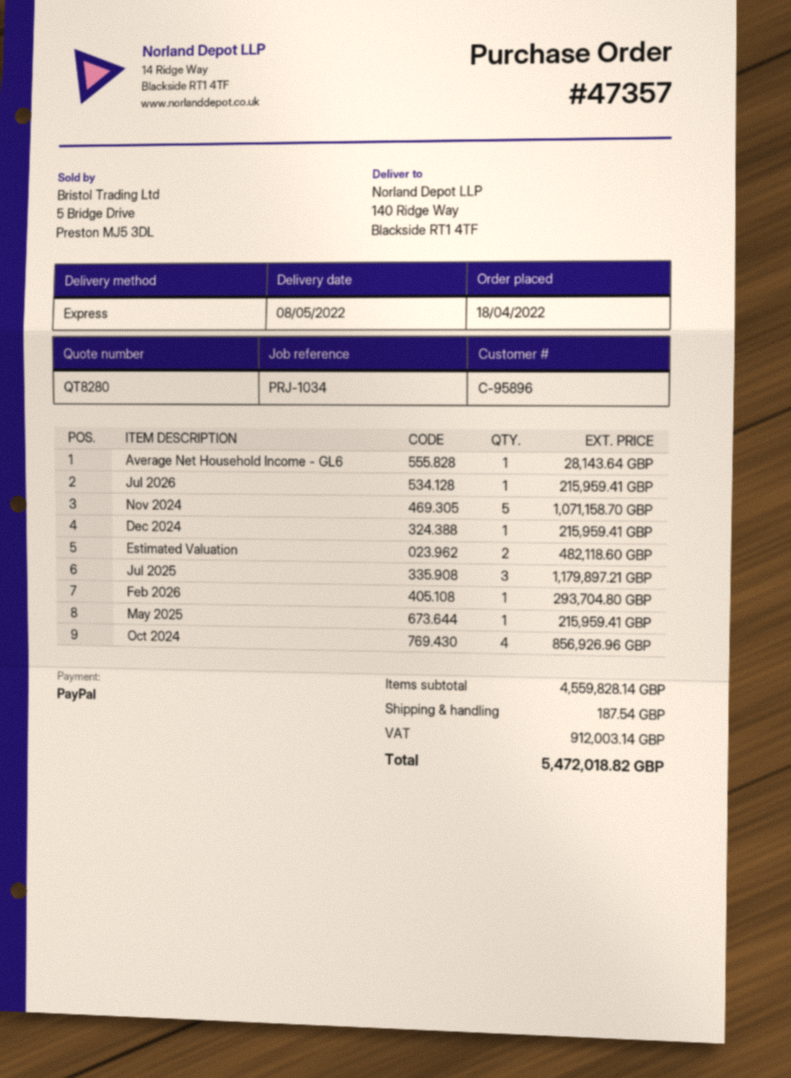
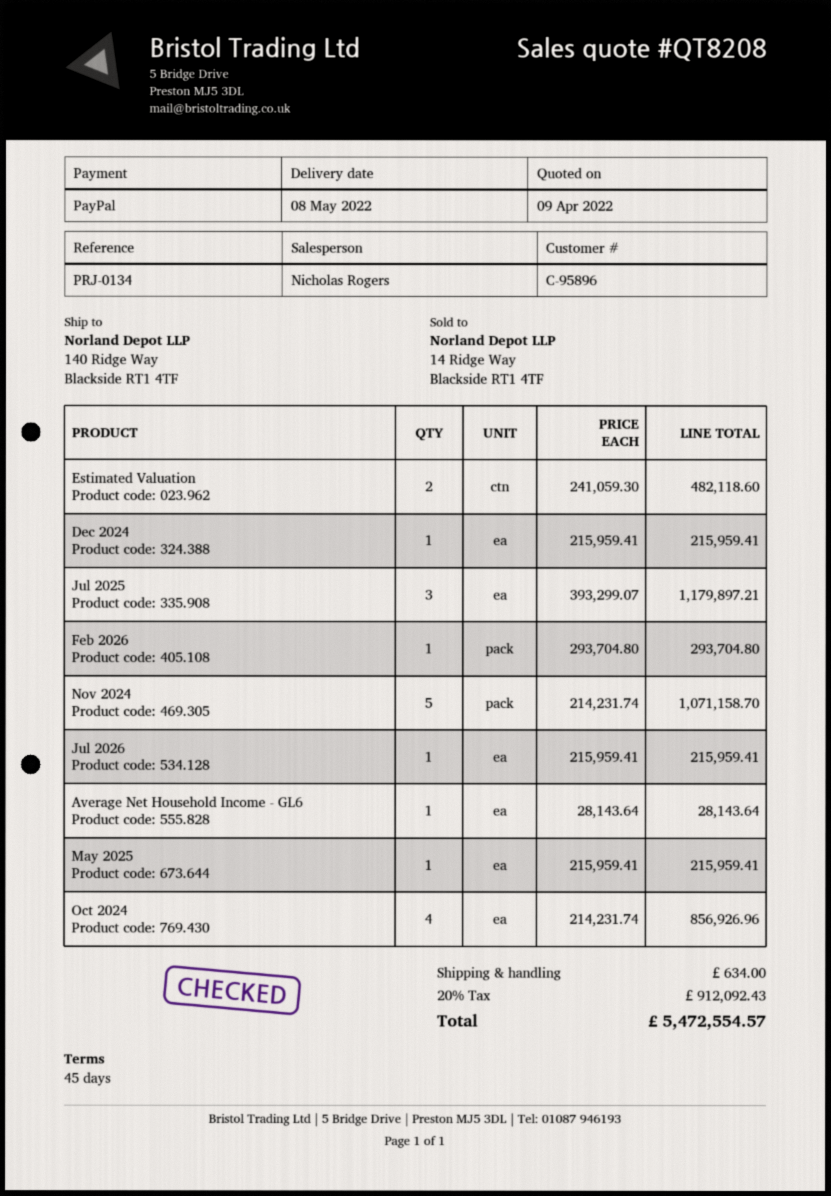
quote number: QT8280 -> QT8208
reference: PRJ-1034 -> PRJ-0134
shipping: 187.54 -> 634.00
tax: 912003.14 -> 912092.43
total: 5472018.82 -> 5472554.57

